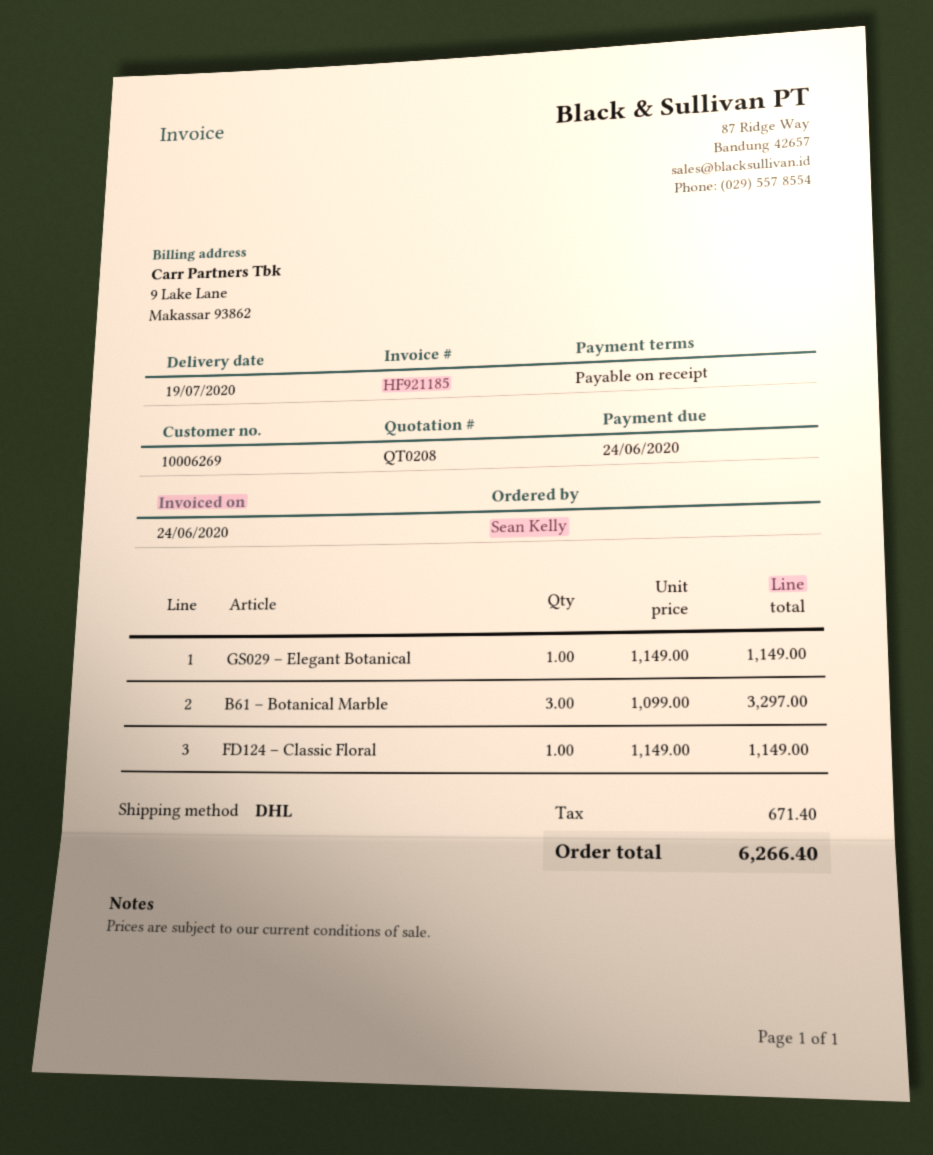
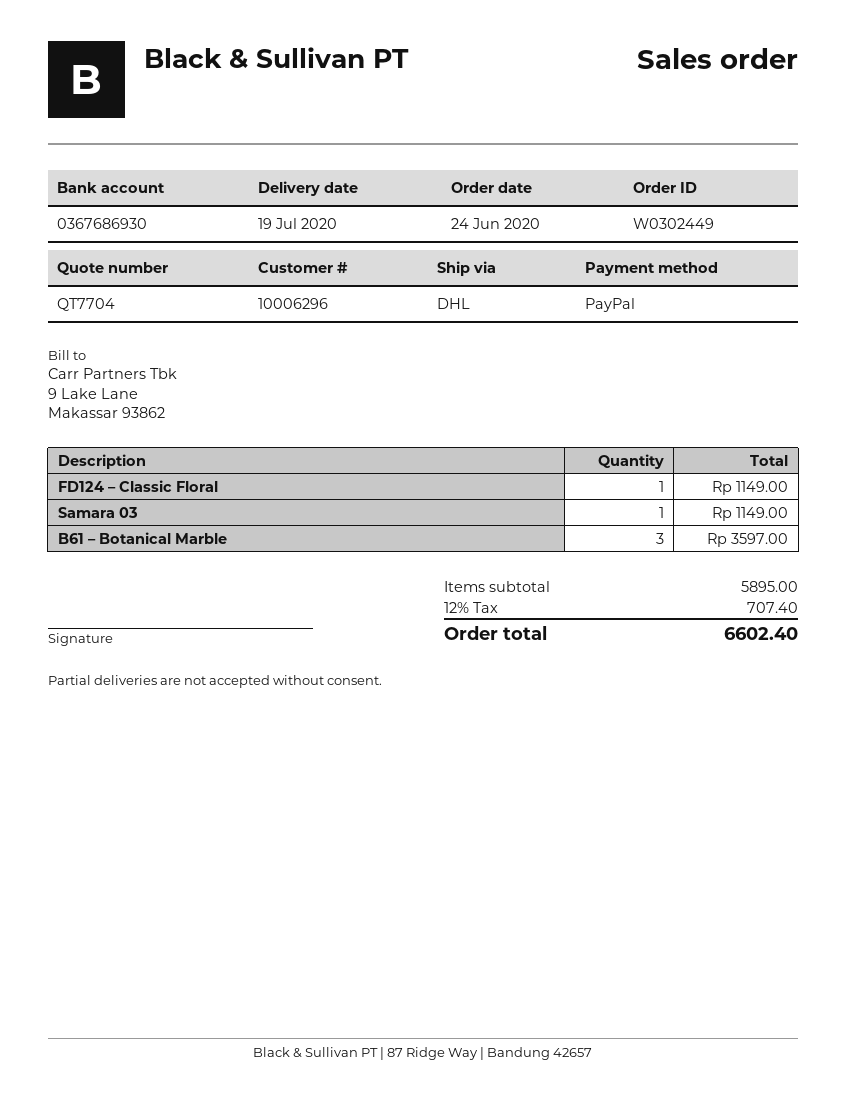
quote number: QT0208 -> QT7704
customer number: 10006269 -> 10006296
GS029 – Elegant Botanical: 1 for 1149.00 -> none
B61 – Botanical Marble: 3 for 3297.00 -> 3 for 3597.00
Samara 03: none -> 1 for 1149.00
tax: 671.40 -> 707.40
total: 6266.40 -> 6602.40

